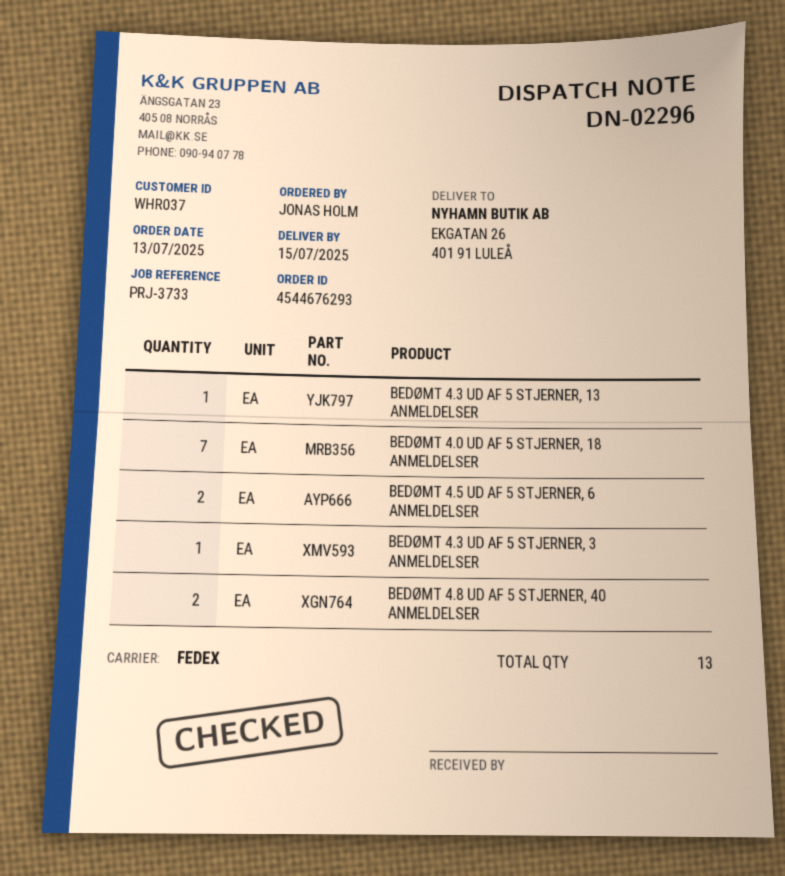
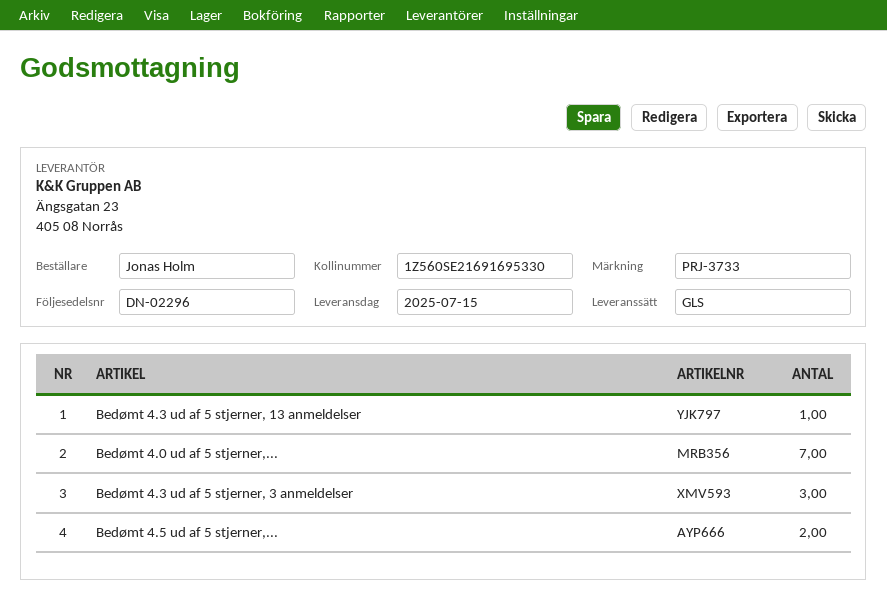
shipping method: FedEx -> GLS
BEDØMT 4.3 UD AF 5 STJERNER, 3 ANMELDELSER: 1 -> 3
BEDØMT 4.8 UD AF 5 STJERNER, 40 ANMELDELSER: 2 -> none

